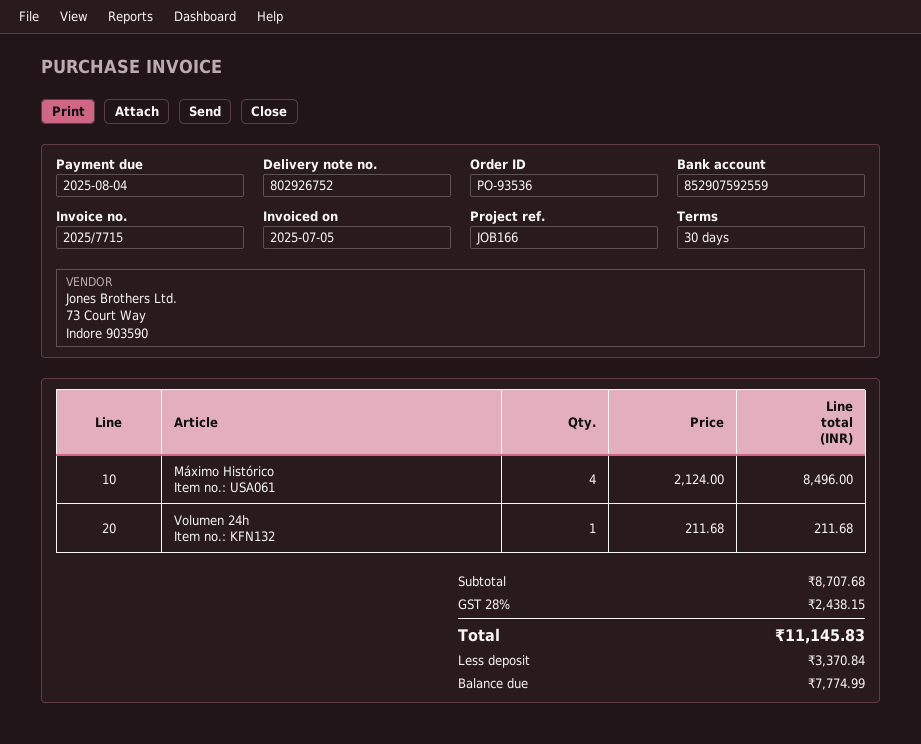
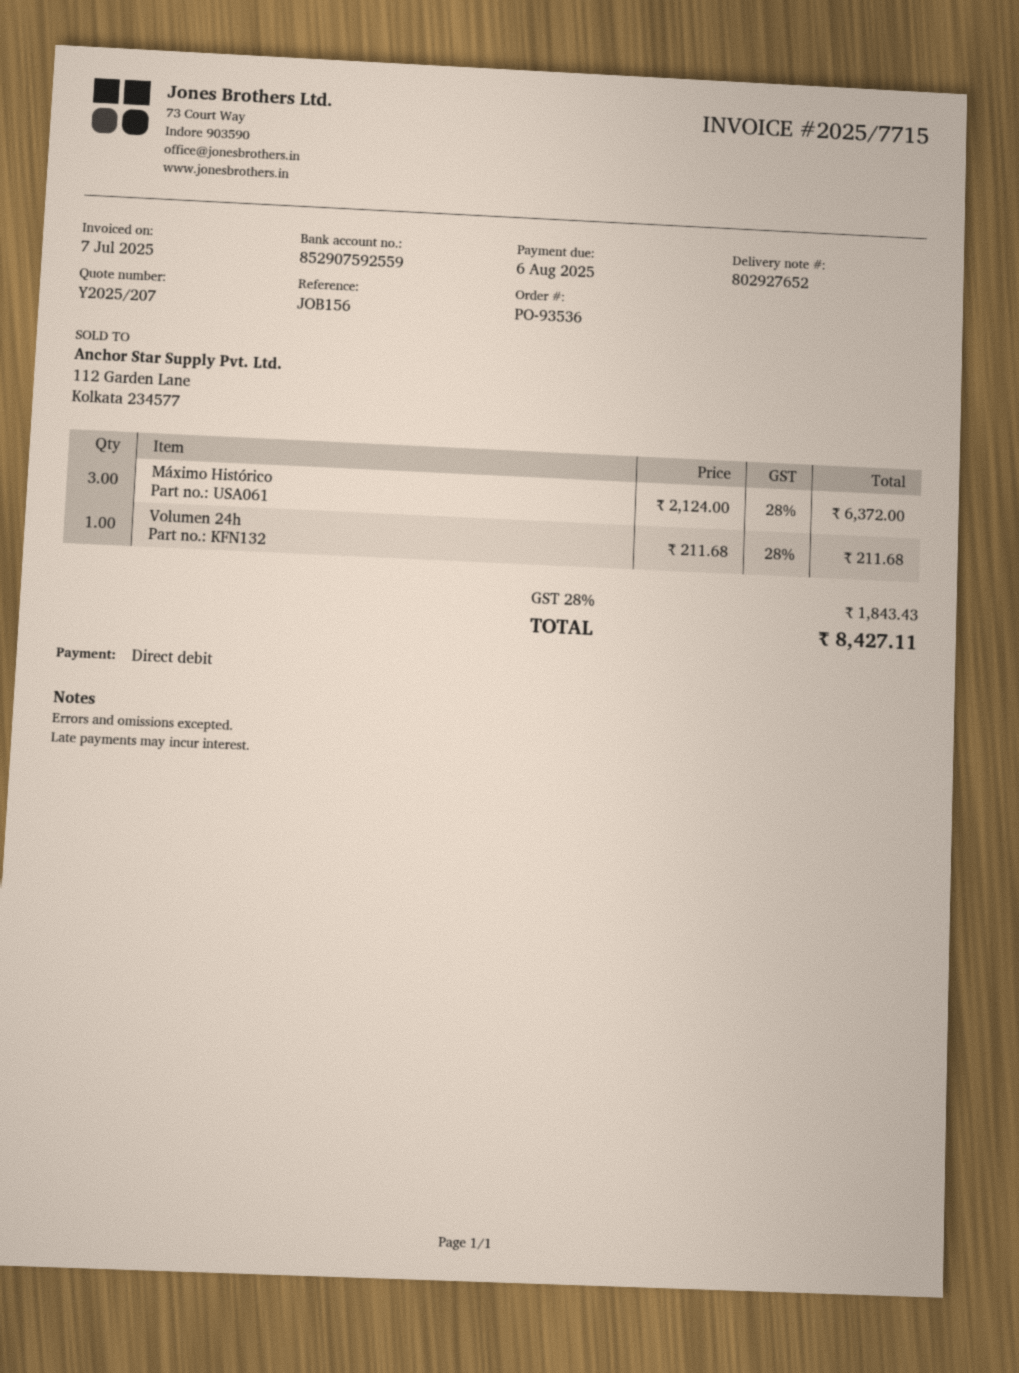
delivery note number: 802926752 -> 802927652
invoice date: 2025-07-05 -> 2025-07-07
due date: 2025-08-04 -> 2025-08-06
reference: JOB166 -> JOB156
Máximo Histórico: 4 x 2124.00 = 8496.00 -> 3 x 2124.00 = 6372.00
tax: 28% = 2438.15 -> 28% = 1843.43
total: 11145.83 -> 8427.11

